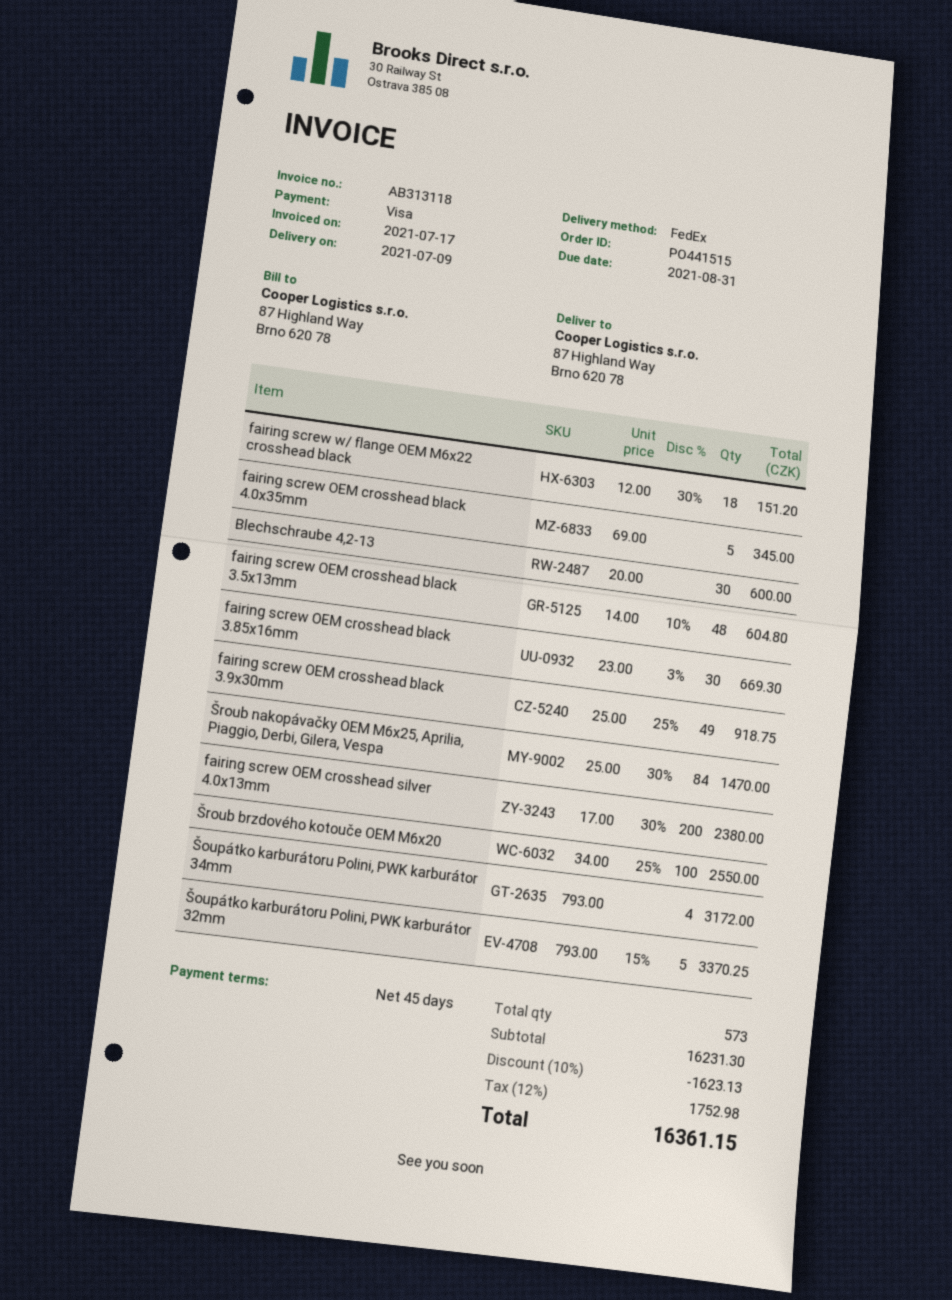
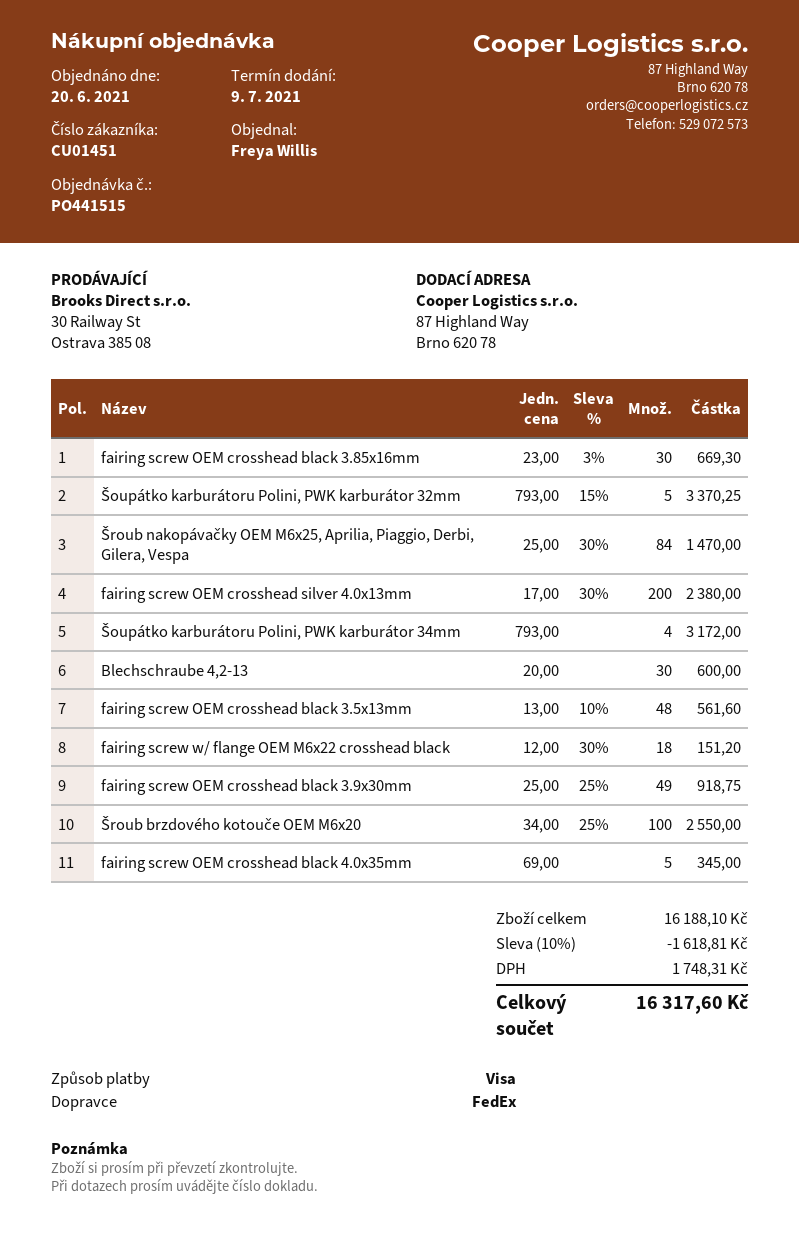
fairing screw OEM crosshead black 3.5x13mm: 48 x 14.00 - 10% = 604.80 -> 48 x 13.00 - 10% = 561.60
subtotal: 16231.30 -> 16188.10
discount: 10% = 1623.13 -> 10% = 1618.81
tax: 1752.98 -> 1748.31
total: 16361.15 -> 16317.60

